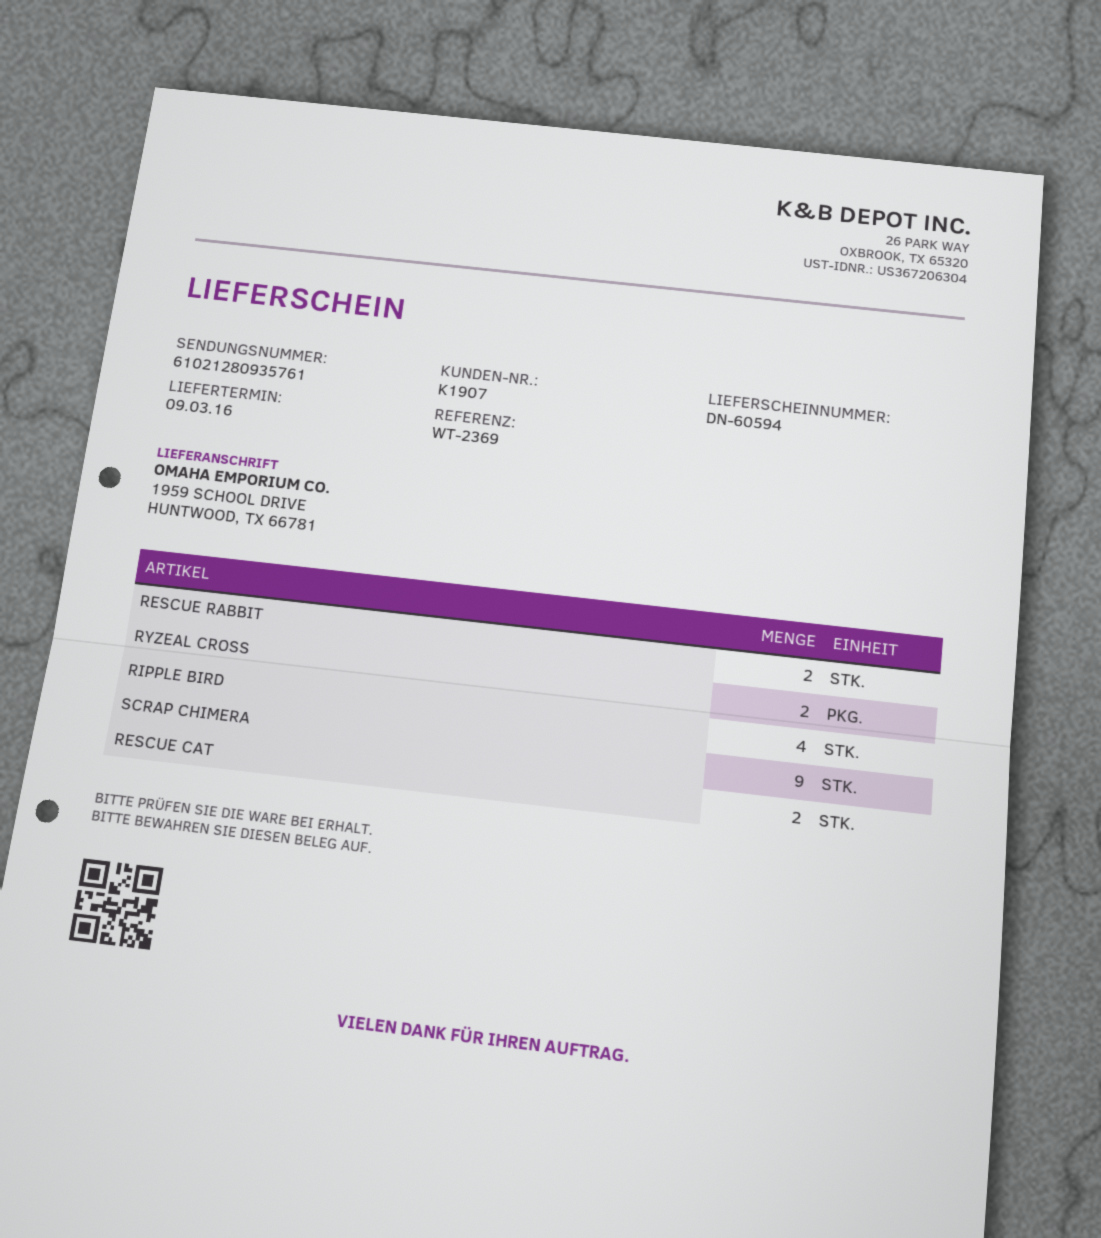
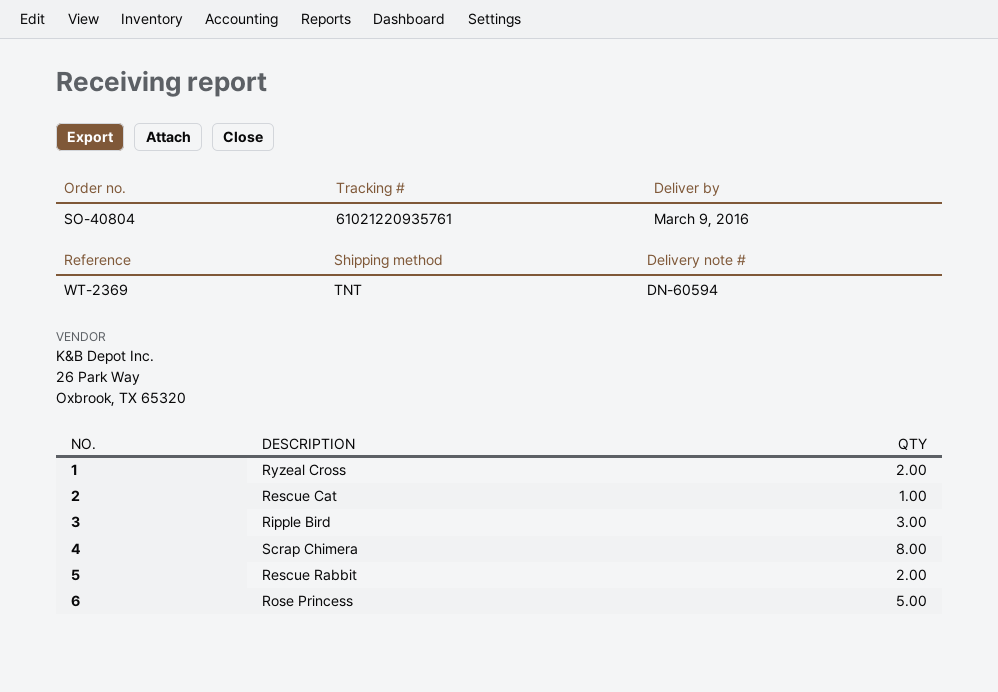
tracking number: 61021280935761 -> 61021220935761
RIPPLE BIRD: 4 -> 3
SCRAP CHIMERA: 9 -> 8
RESCUE CAT: 2 -> 1
Rose Princess: none -> 5

